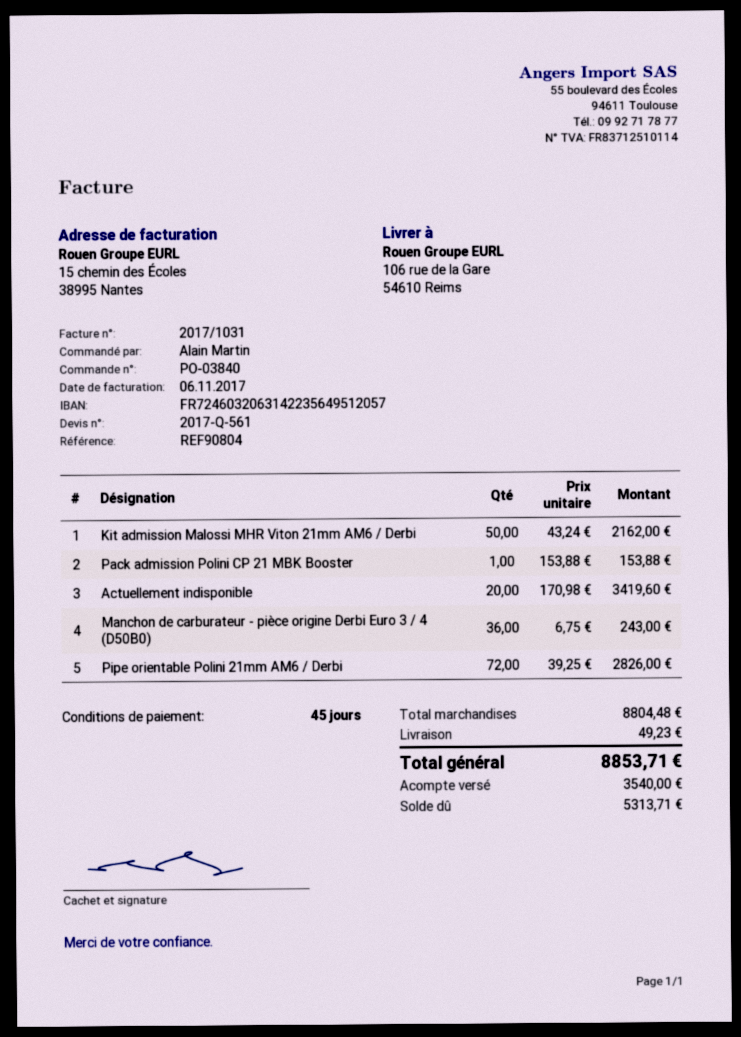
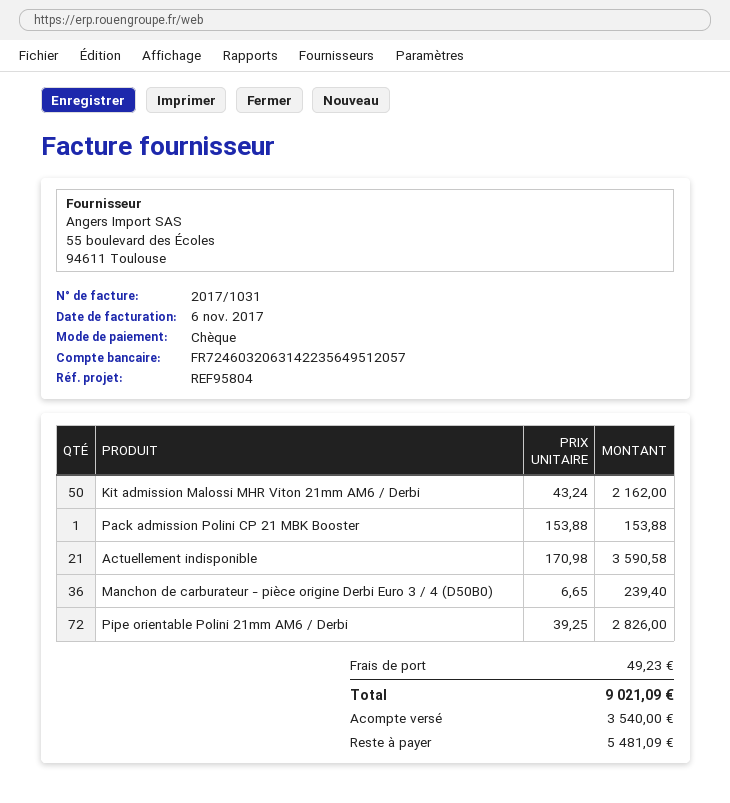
reference: REF90804 -> REF95804
Actuellement indisponible: 20 x 170.98 = 3419.60 -> 21 x 170.98 = 3590.58
Manchon de carburateur - pièce origine Derbi Euro 3 / 4 (D50B0): 36 x 6.75 = 243.00 -> 36 x 6.65 = 239.40
total: 8853.71 -> 9021.09
balance: 5313.71 -> 5481.09

